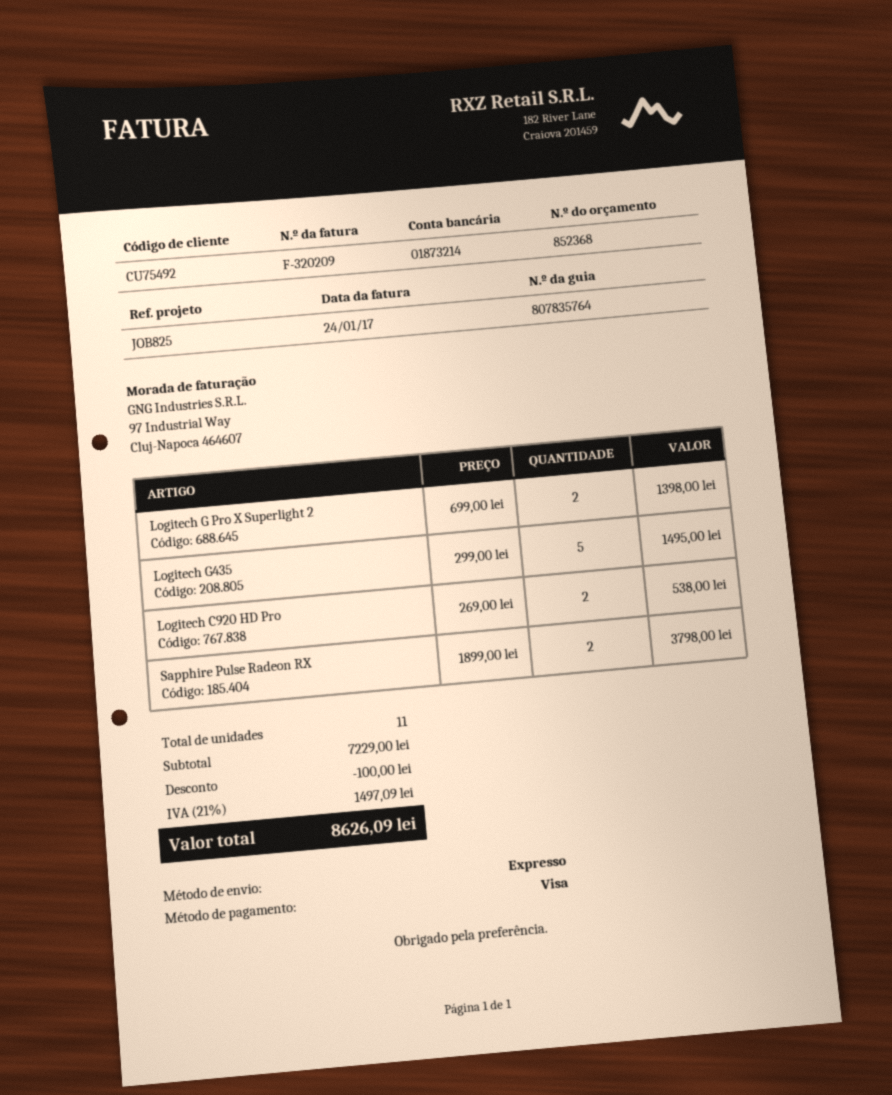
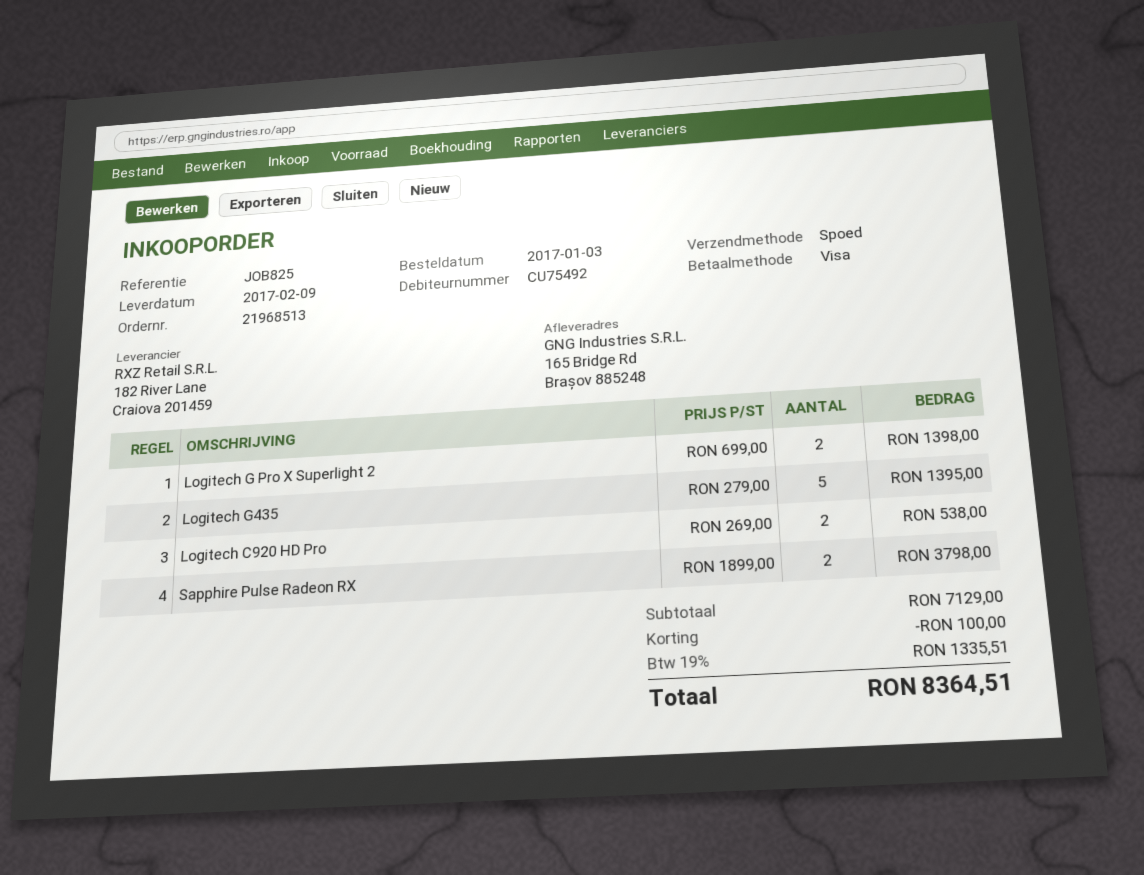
Logitech G435: 5 x 299.00 = 1495.00 -> 5 x 279.00 = 1395.00
subtotal: 7229.00 -> 7129.00
tax: 21% = 1497.09 -> 19% = 1335.51
total: 8626.09 -> 8364.51

